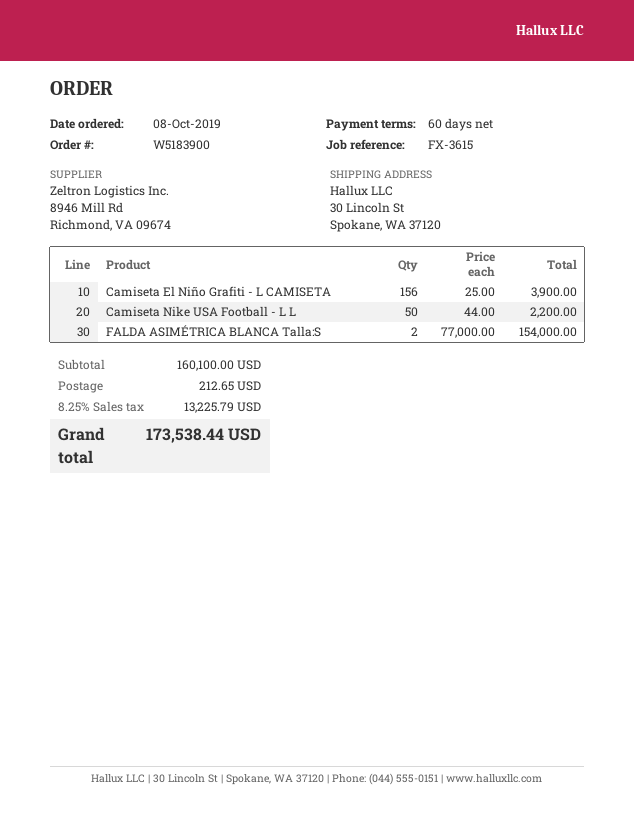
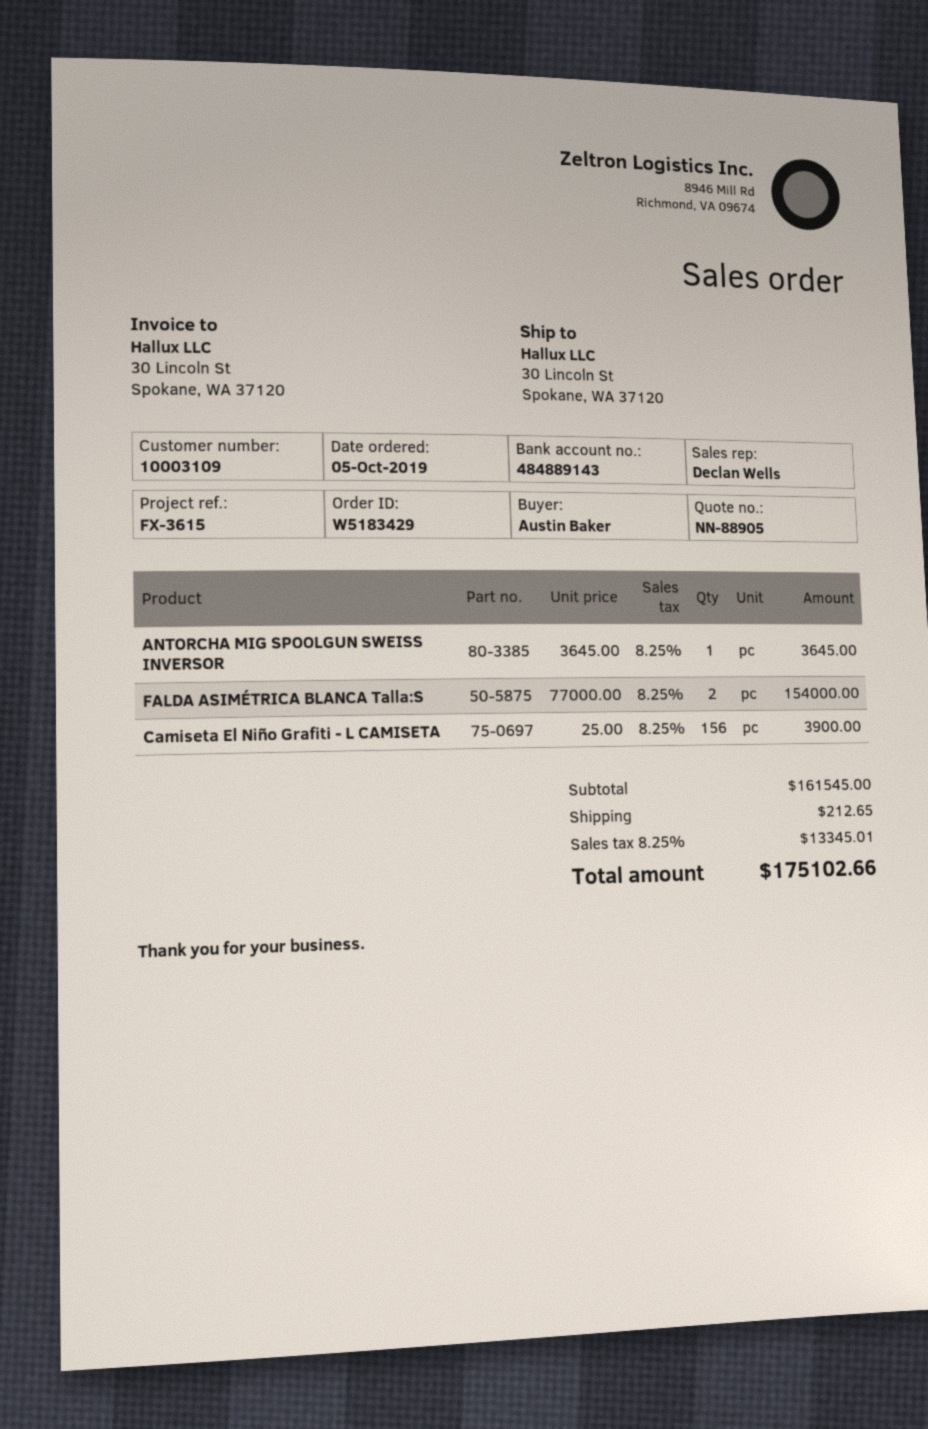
order number: W5183900 -> W5183429
order date: 2019-10-08 -> 2019-10-05
Camiseta Nike USA Football - L L: 50 x 44.00 = 2200.00 -> none
ANTORCHA MIG SPOOLGUN SWEISS INVERSOR: none -> 1 x 3645.00 = 3645.00
subtotal: 160100.00 -> 161545.00
tax: 8.25% = 13225.79 -> 8.25% = 13345.01
total: 173538.44 -> 175102.66

